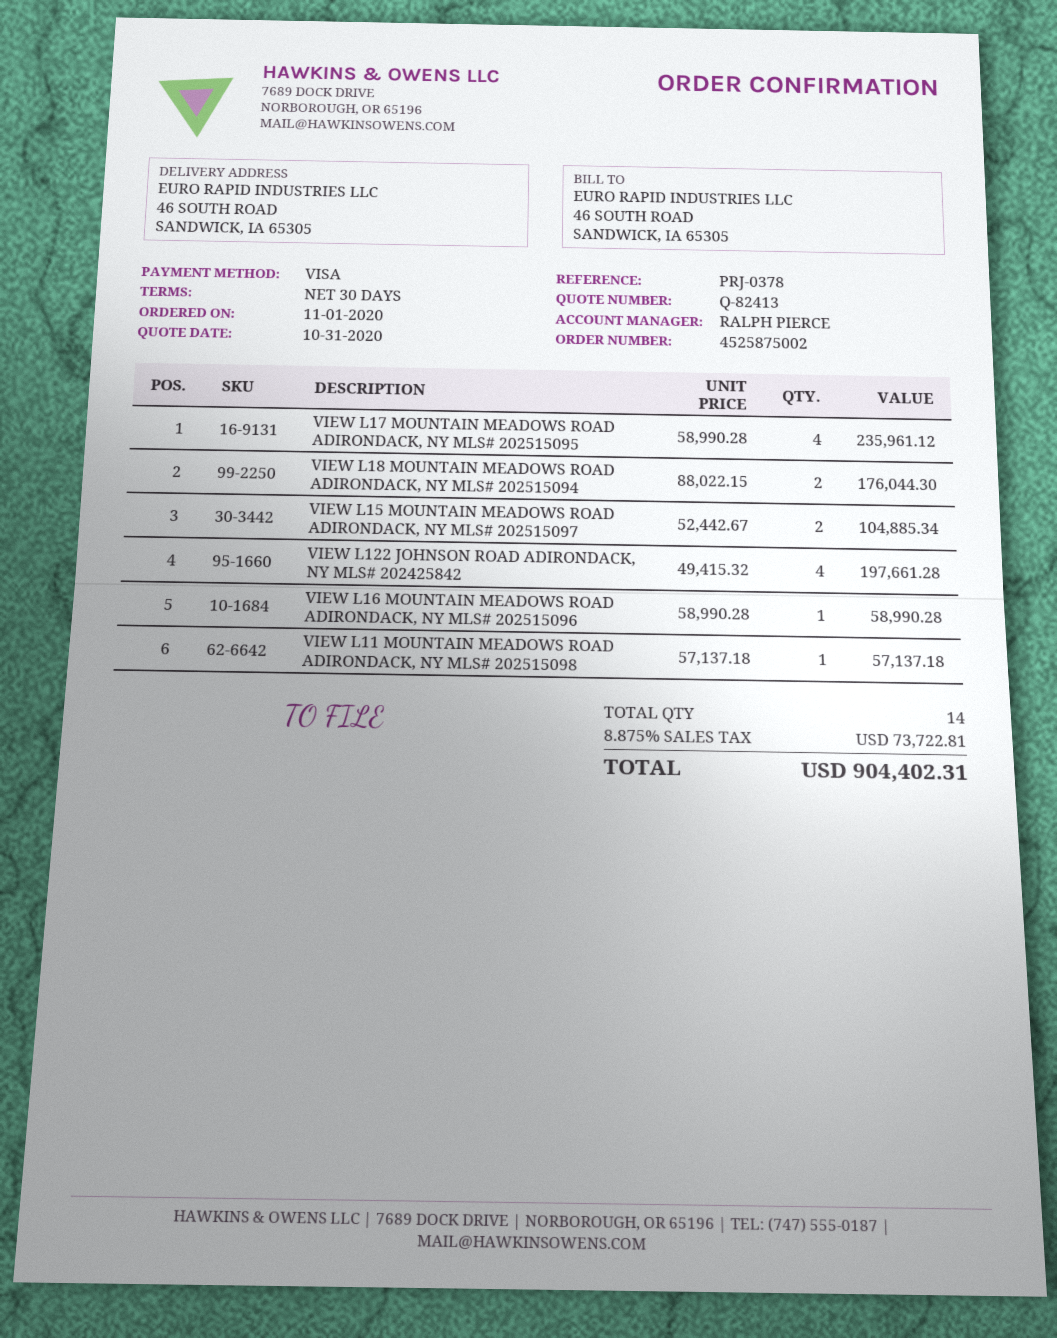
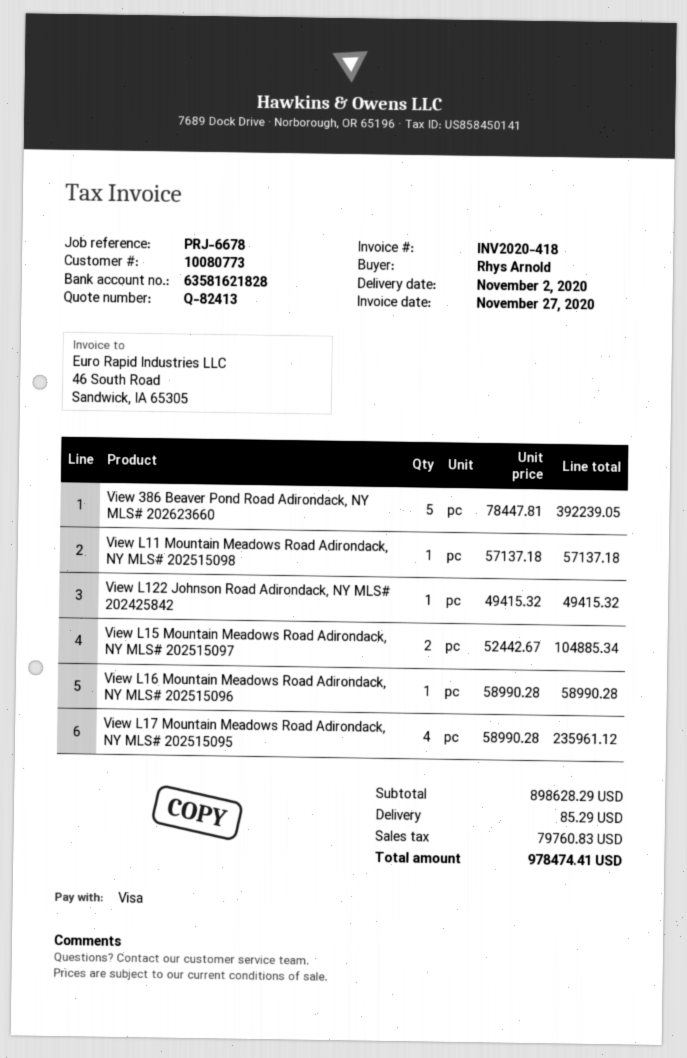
reference: PRJ-0378 -> PRJ-6678
VIEW L18 MOUNTAIN MEADOWS ROAD ADIRONDACK, NY MLS# 202515094: 2 x 88022.15 = 176044.30 -> none
VIEW L122 JOHNSON ROAD ADIRONDACK, NY MLS# 202425842: 4 x 49415.32 = 197661.28 -> 1 x 49415.32 = 49415.32
View 386 Beaver Pond Road Adirondack, NY MLS# 202623660: none -> 5 x 78447.81 = 392239.05
shipping: none -> 85.29
tax: 73722.81 -> 79760.83
total: 904402.31 -> 978474.41

